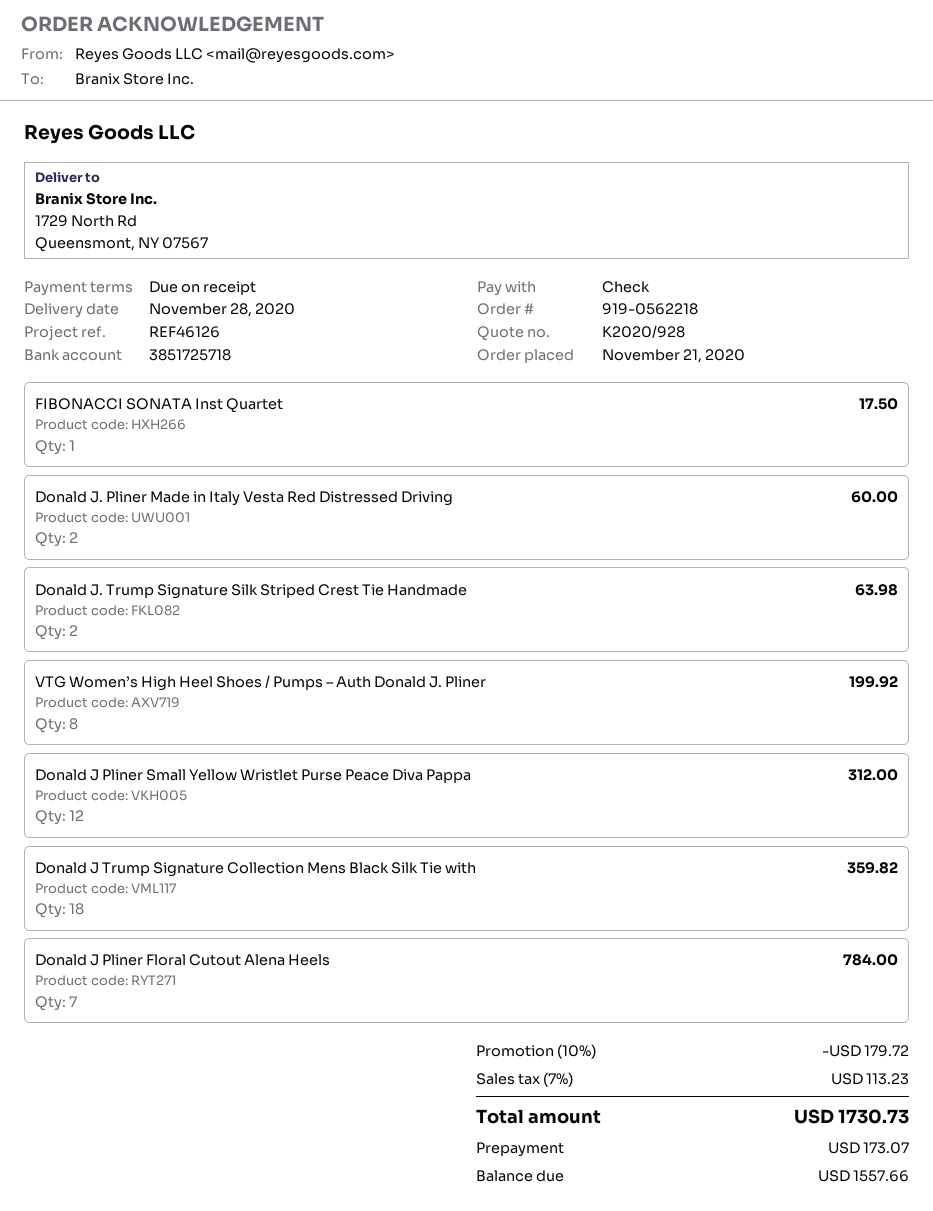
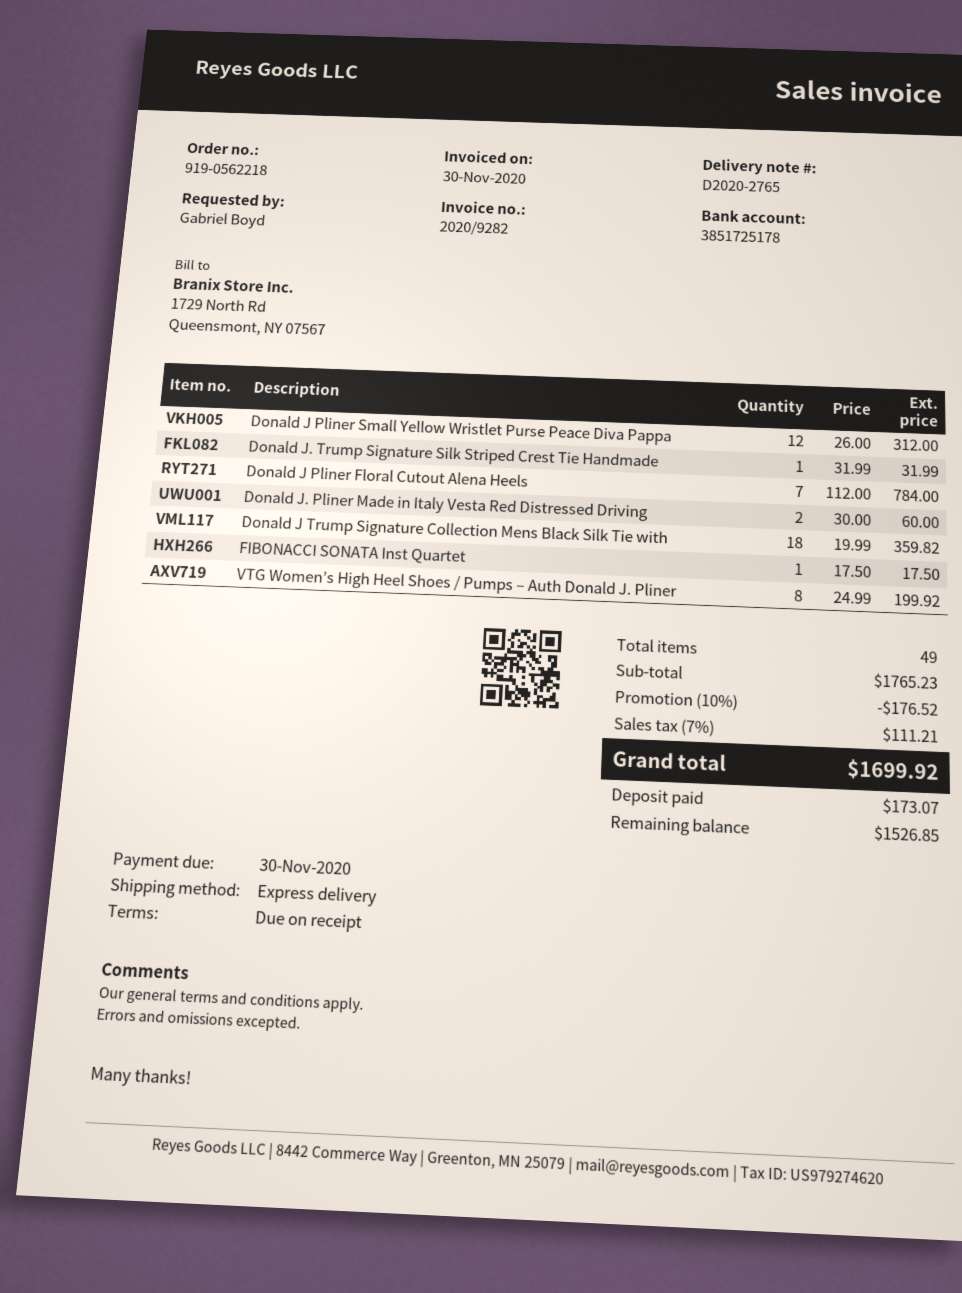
bank account: 3851725718 -> 3851725178
Donald J. Trump Signature Silk Striped Crest Tie Handmade: 2 for 63.98 -> 1 for 31.99
discount: 10% = 179.72 -> 10% = 176.52
tax: 7% = 113.23 -> 7% = 111.21
total: 1730.73 -> 1699.92
balance: 1557.66 -> 1526.85

